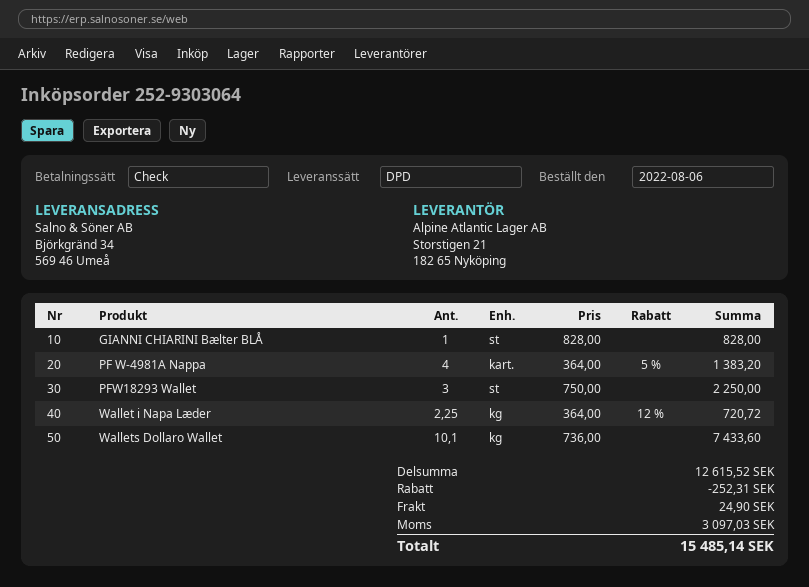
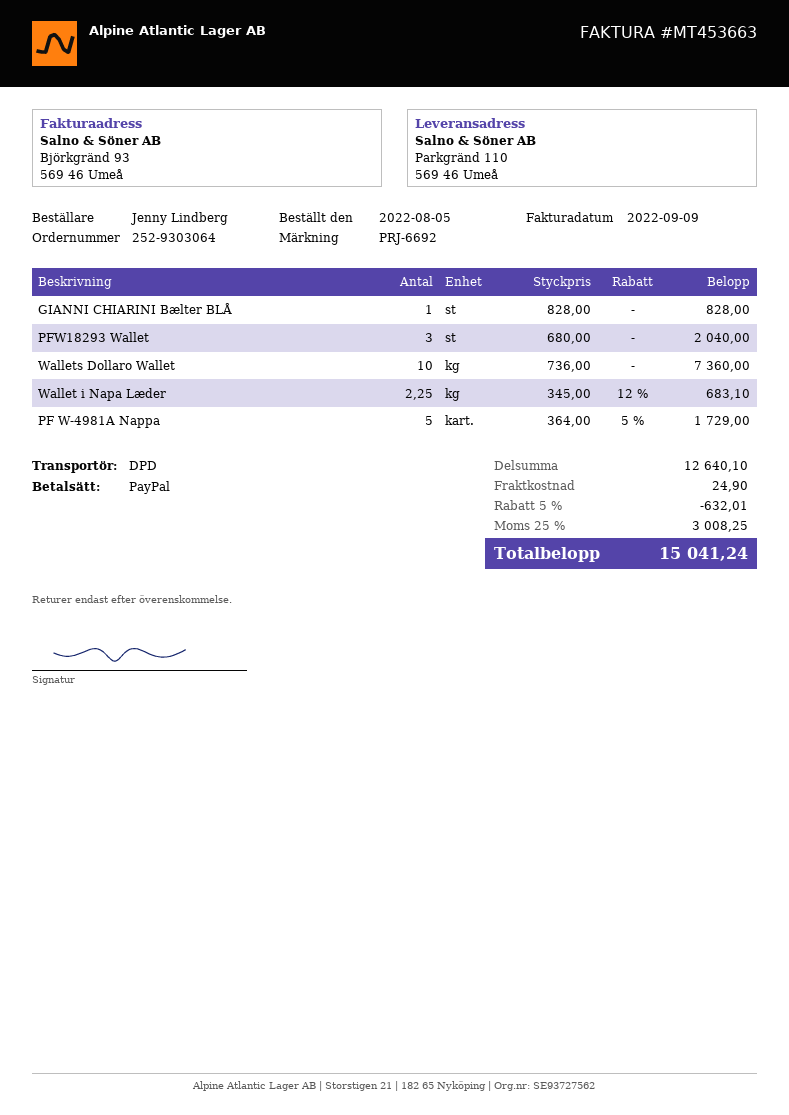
order date: 2022-08-06 -> 2022-08-05
payment method: cheque -> PayPal
ship to: Björkgränd 34, 569 46 Umeå -> Parkgränd 110, 569 46 Umeå
PF W-4981A Nappa: 4 x 364.00 - 5% = 1383.20 -> 5 x 364.00 - 5% = 1729.00
PFW18293 Wallet: 3 x 750.00 = 2250.00 -> 3 x 680.00 = 2040.00
Wallet i Napa Læder: 2.25 x 364.00 - 12% = 720.72 -> 2.25 x 345.00 - 12% = 683.10
Wallets Dollaro Wallet: 10.1 x 736.00 = 7433.60 -> 10 x 736.00 = 7360.00
subtotal: 12615.52 -> 12640.10
discount: 252.31 -> 632.01
tax: 3097.03 -> 3008.25
total: 15485.14 -> 15041.24

